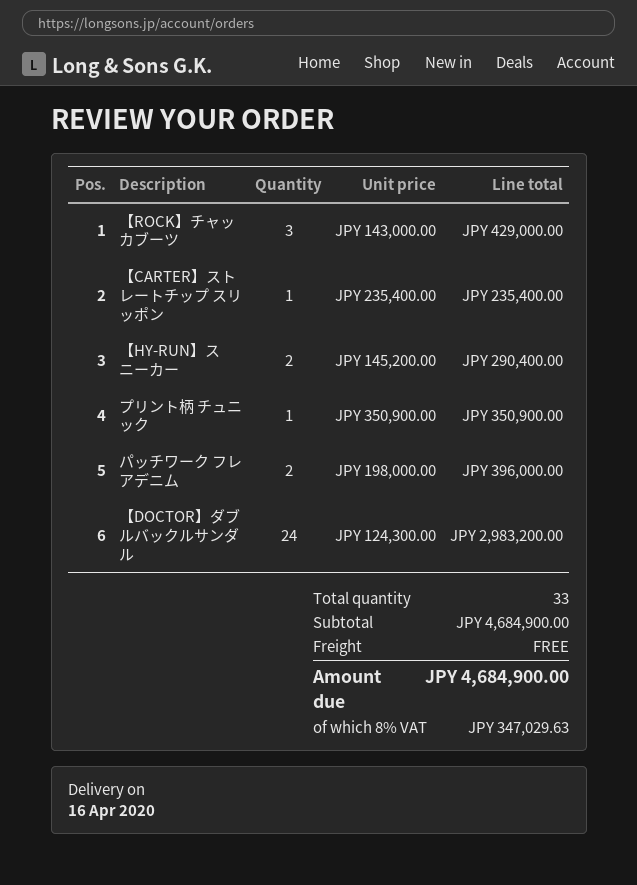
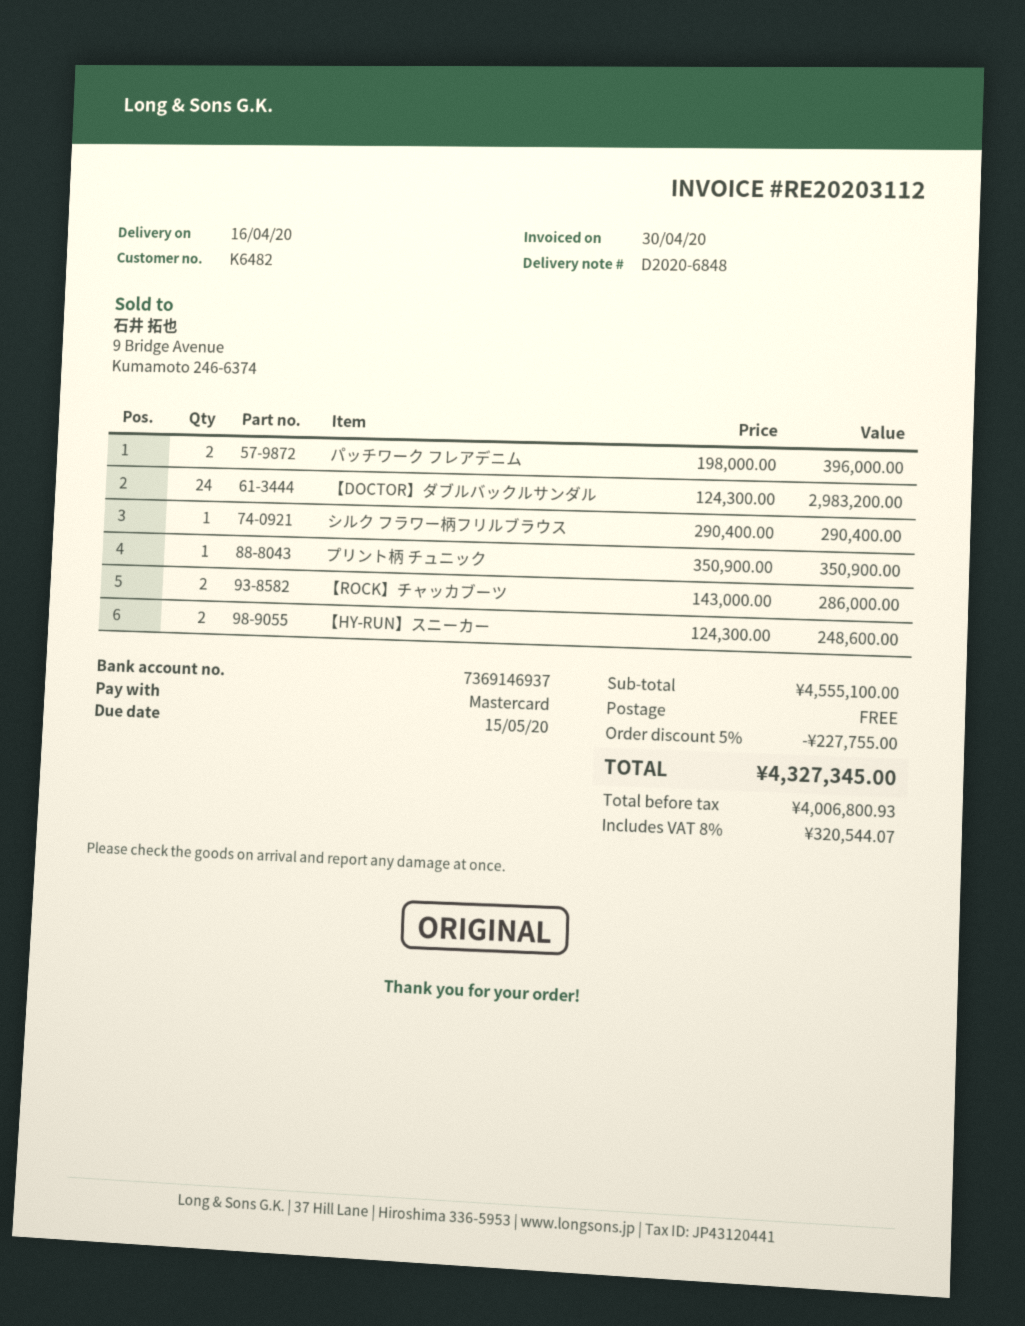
【ROCK】チャッカブーツ: 3 x 143000.00 = 429000.00 -> 2 x 143000.00 = 286000.00
【CARTER】ストレートチップ スリッポン: 1 x 235400.00 = 235400.00 -> none
【HY-RUN】スニーカー: 2 x 145200.00 = 290400.00 -> 2 x 124300.00 = 248600.00
シルク フラワー柄フリルブラウス: none -> 1 x 290400.00 = 290400.00
subtotal: 4684900.00 -> 4555100.00
discount: none -> 5% = 227755.00
tax: 8% = 347029.63 -> 8% = 320544.07
total: 4684900.00 -> 4327345.00

